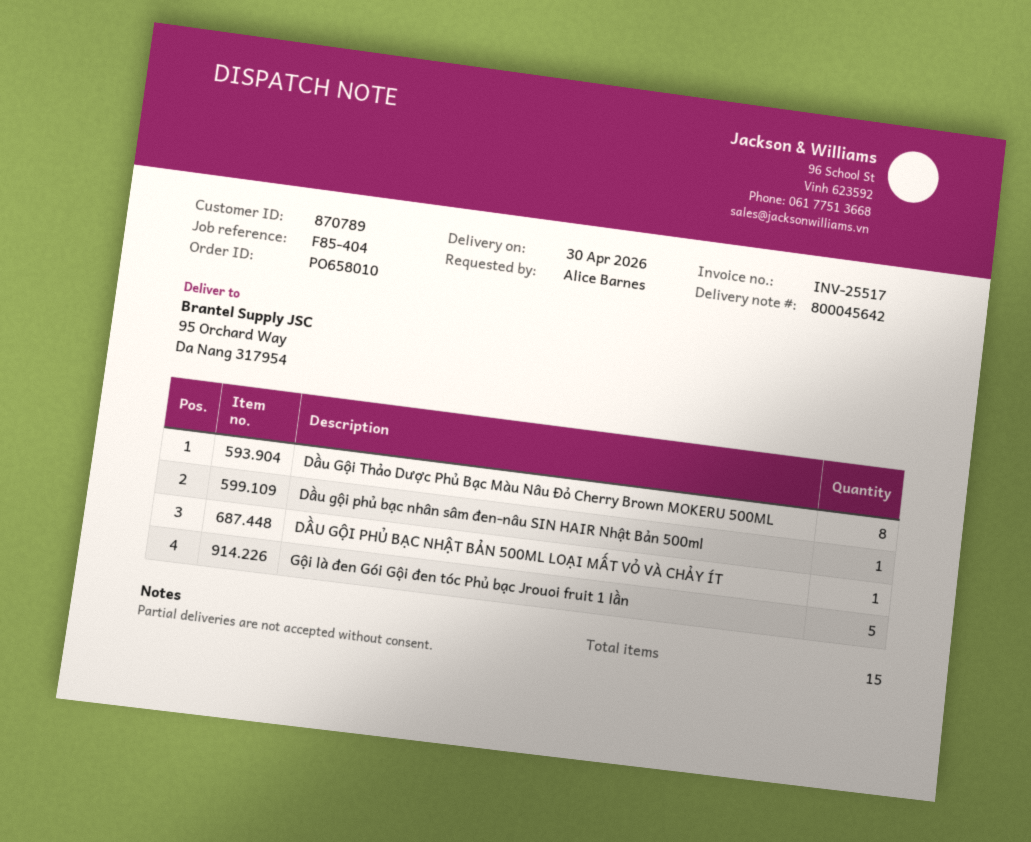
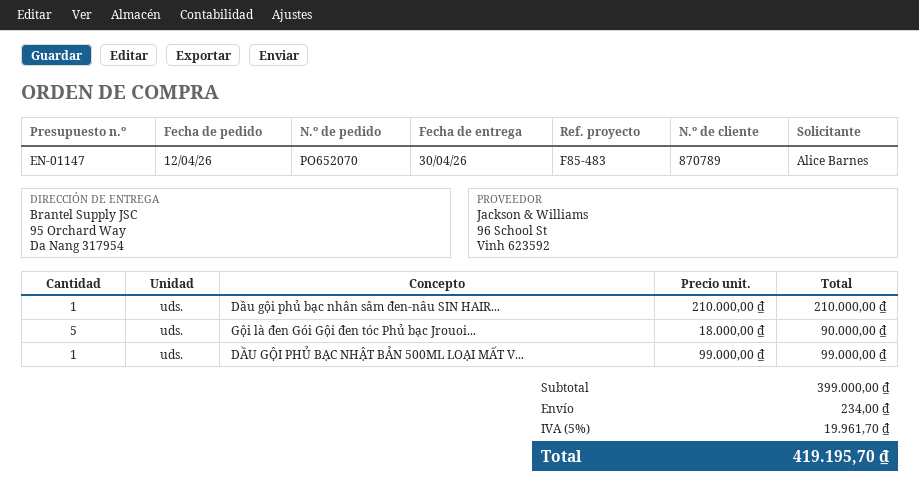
order number: PO658010 -> PO652070
reference: F85-404 -> F85-483
Dầu Gội Thảo Dược Phủ Bạc Màu Nâu Đỏ Cherry Brown MOKERU 500ML: 8 -> none

